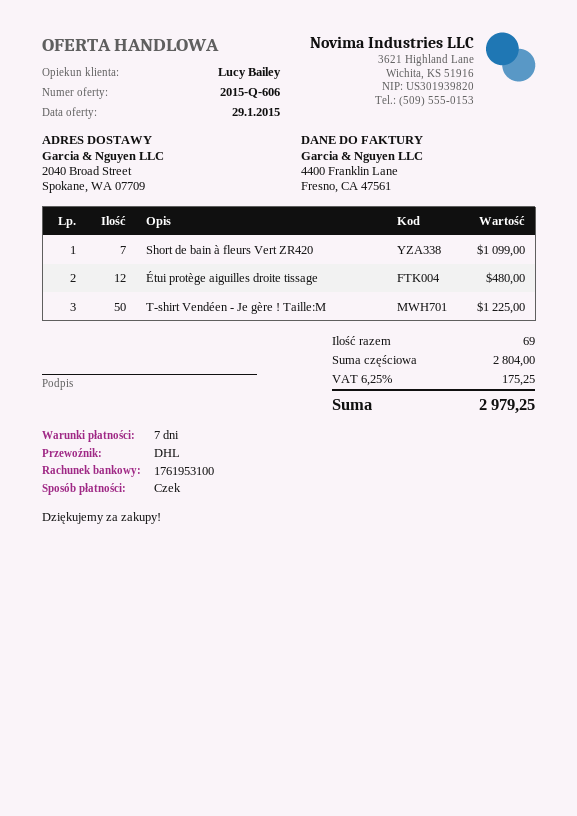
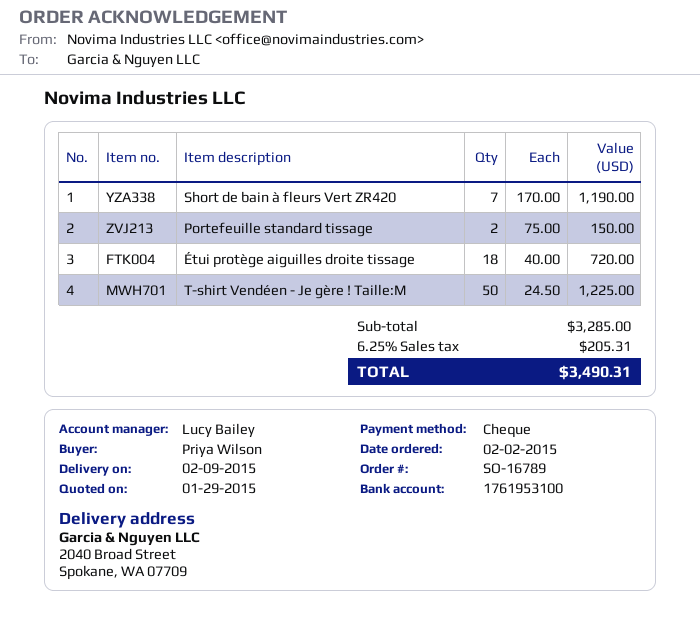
Short de bain à fleurs Vert ZR420: 7 for 1099.00 -> 7 for 1190.00
Étui protège aiguilles droite tissage: 12 for 480.00 -> 18 for 720.00
Portefeuille standard tissage: none -> 2 for 150.00
subtotal: 2804.00 -> 3285.00
tax: 6.25% = 175.25 -> 6.25% = 205.31
total: 2979.25 -> 3490.31

